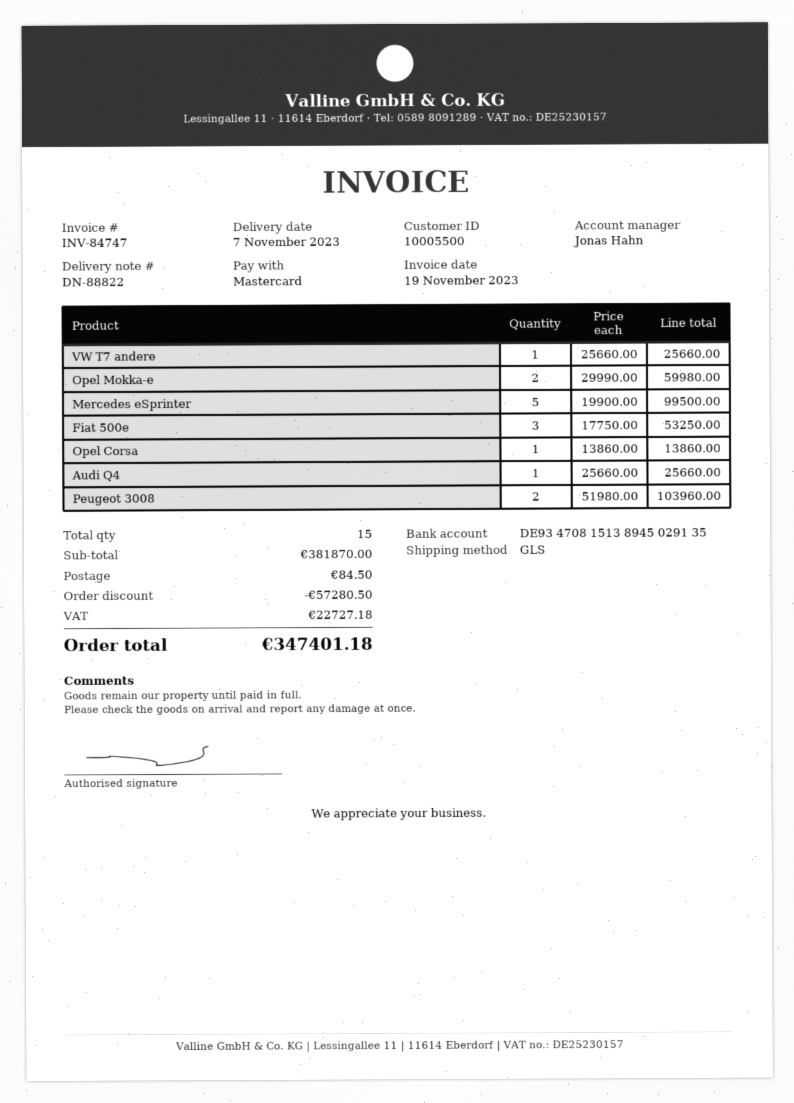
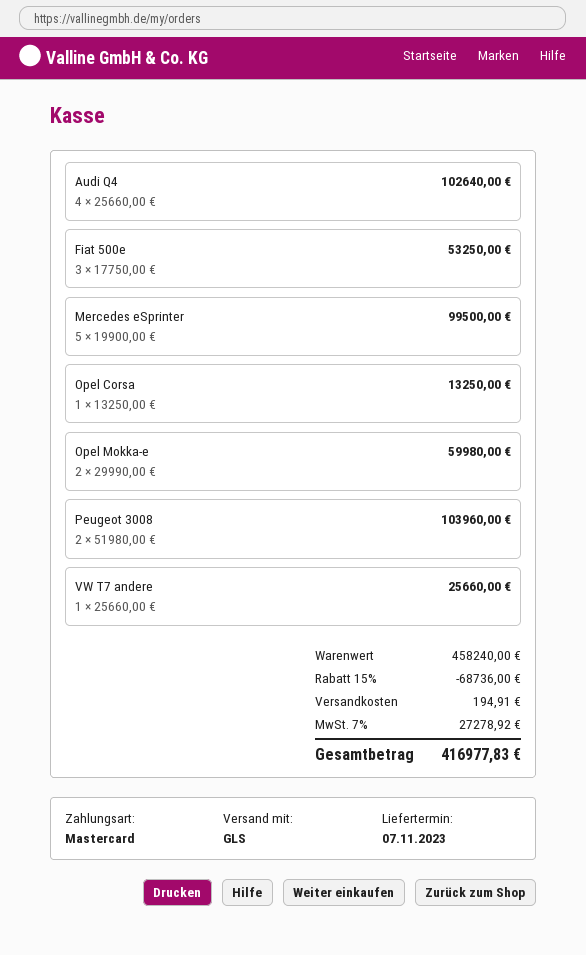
Opel Corsa: 1 x 13860.00 = 13860.00 -> 1 x 13250.00 = 13250.00
Audi Q4: 1 x 25660.00 = 25660.00 -> 4 x 25660.00 = 102640.00
subtotal: 381870.00 -> 458240.00
discount: 57280.50 -> 68736.00
shipping: 84.50 -> 194.91
tax: 22727.18 -> 27278.92
total: 347401.18 -> 416977.83

